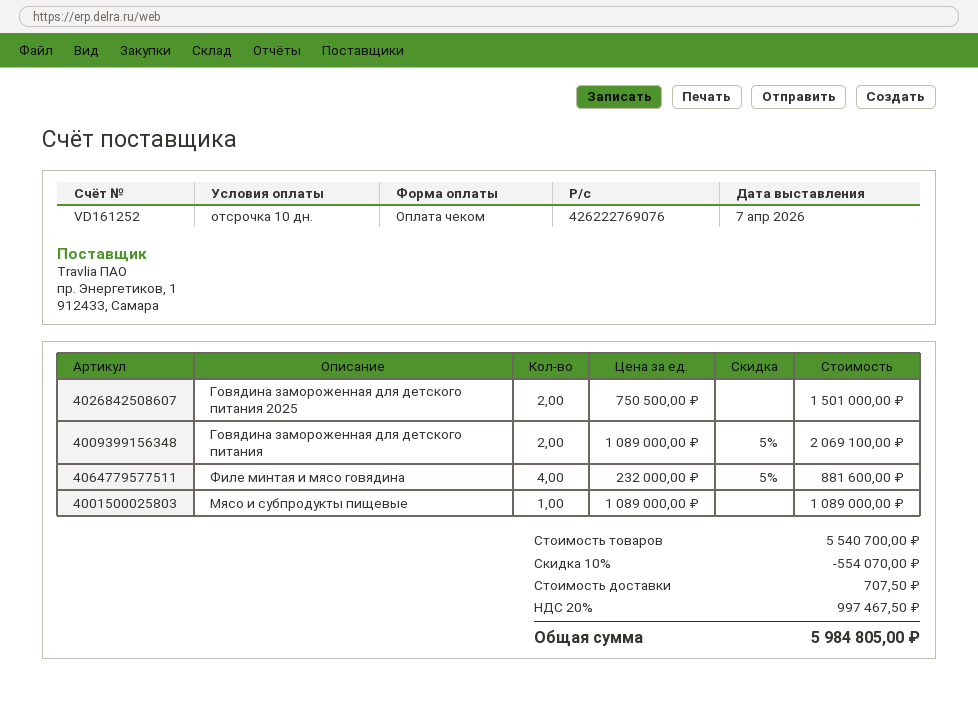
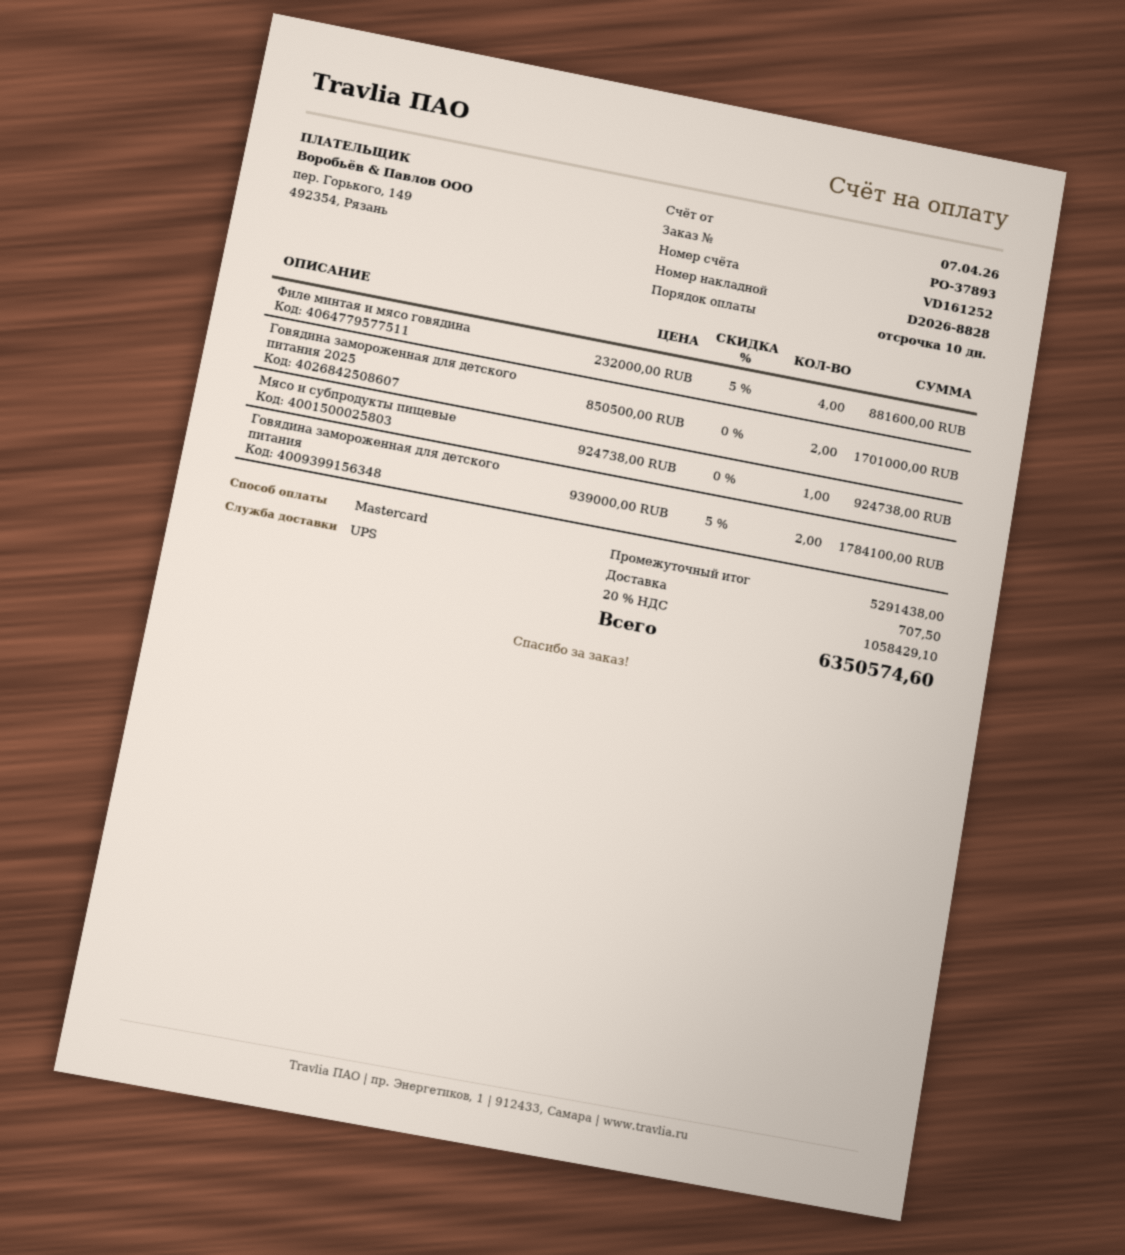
payment method: cheque -> Mastercard
Говядина замороженная для детского питания 2025: 2 x 750500.00 = 1501000.00 -> 2 x 850500.00 = 1701000.00
Говядина замороженная для детского питания: 2 x 1089000.00 - 5% = 2069100.00 -> 2 x 939000.00 - 5% = 1784100.00
Мясо и субпродукты пищевые: 1 x 1089000.00 = 1089000.00 -> 1 x 924738.00 = 924738.00
subtotal: 5540700.00 -> 5291438.00
discount: 10% = 554070.00 -> none
tax: 20% = 997467.50 -> 20% = 1058429.10
total: 5984805.00 -> 6350574.60

